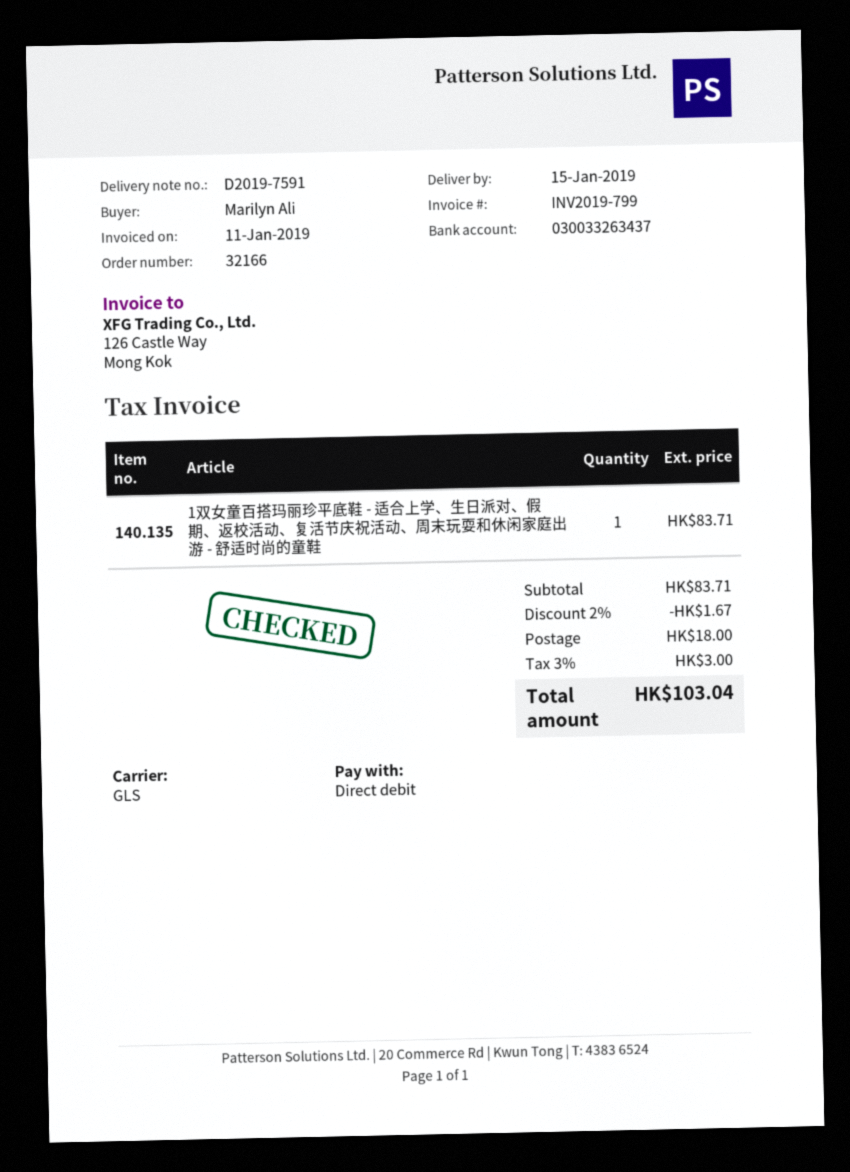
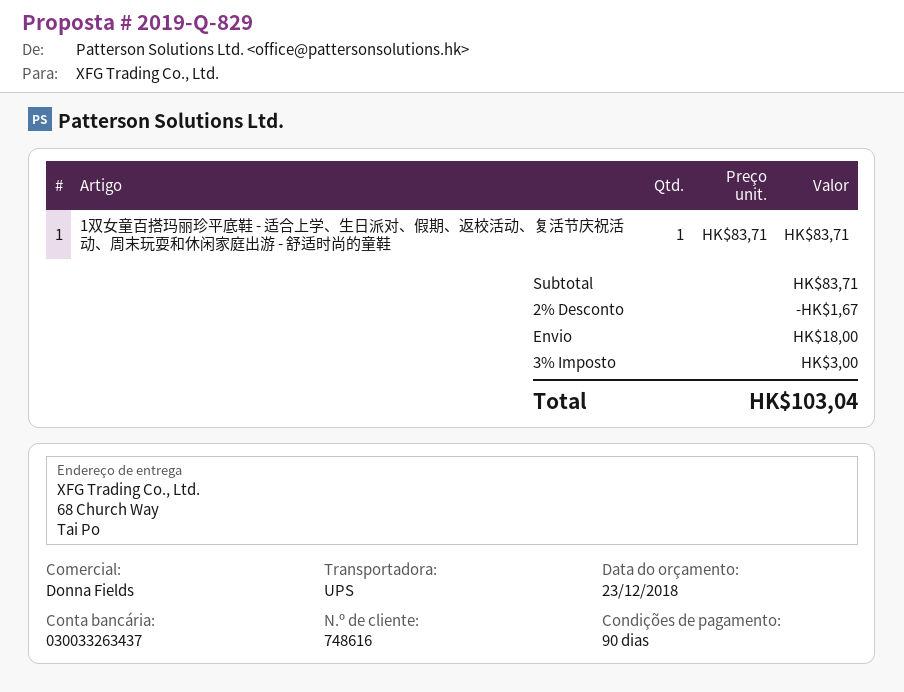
shipping method: GLS -> UPS

